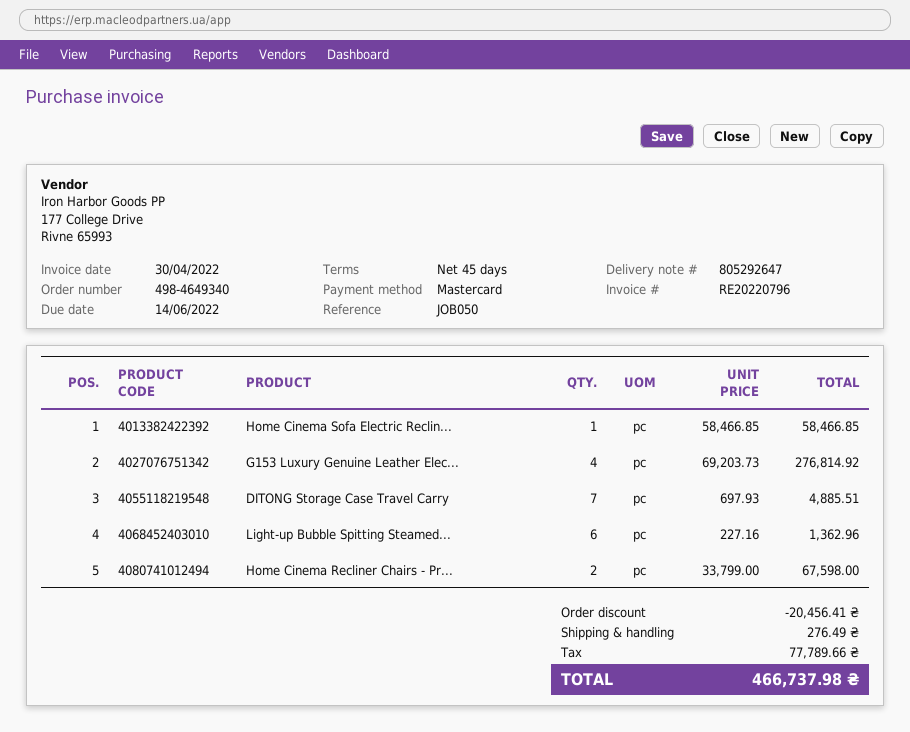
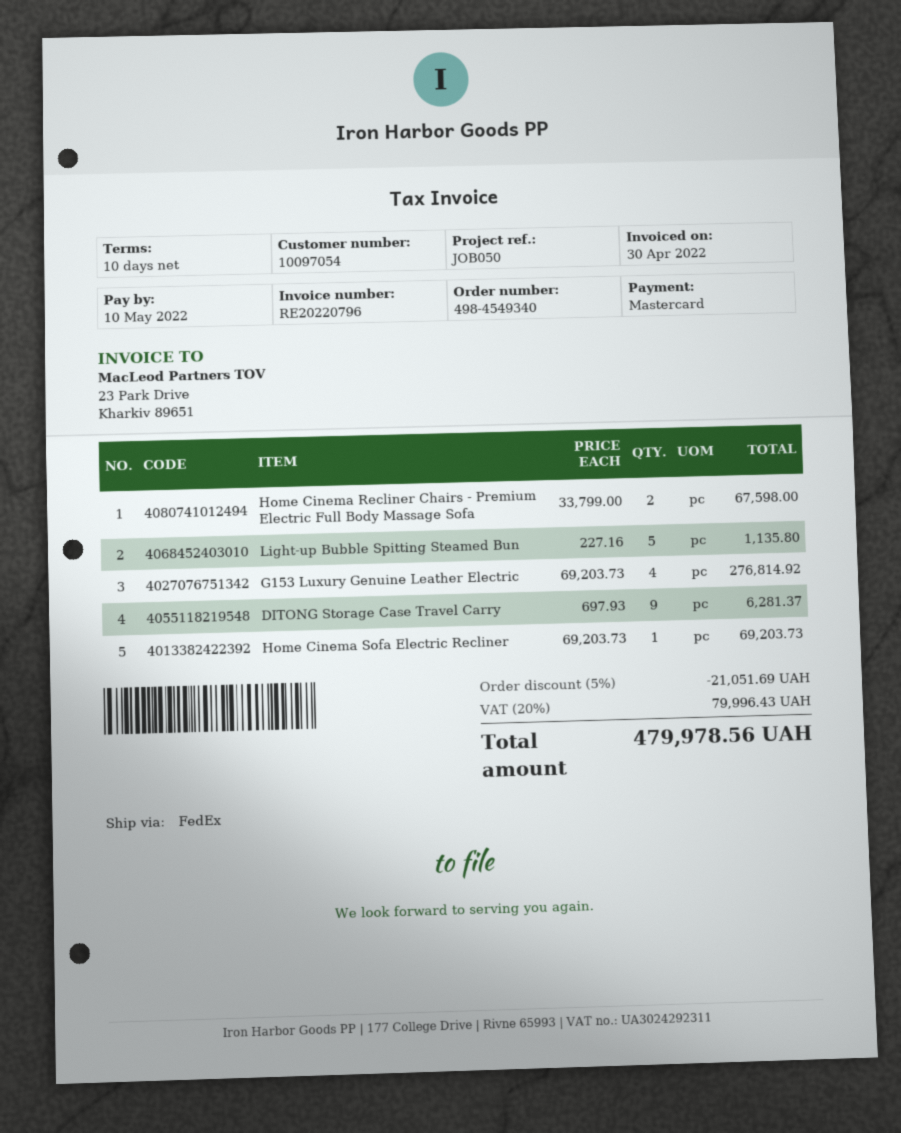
order number: 498-4649340 -> 498-4549340
payment terms: 45 days -> 10 days
due date: 2022-06-14 -> 2022-05-10
Home Cinema Sofa Electric Reclin...: 1 x 58466.85 = 58466.85 -> 1 x 69203.73 = 69203.73
DITONG Storage Case Travel Carry: 7 x 697.93 = 4885.51 -> 9 x 697.93 = 6281.37
Light-up Bubble Spitting Steamed...: 6 x 227.16 = 1362.96 -> 5 x 227.16 = 1135.80
discount: 20456.41 -> 21051.69
shipping: 276.49 -> none
tax: 77789.66 -> 79996.43
total: 466737.98 -> 479978.56

